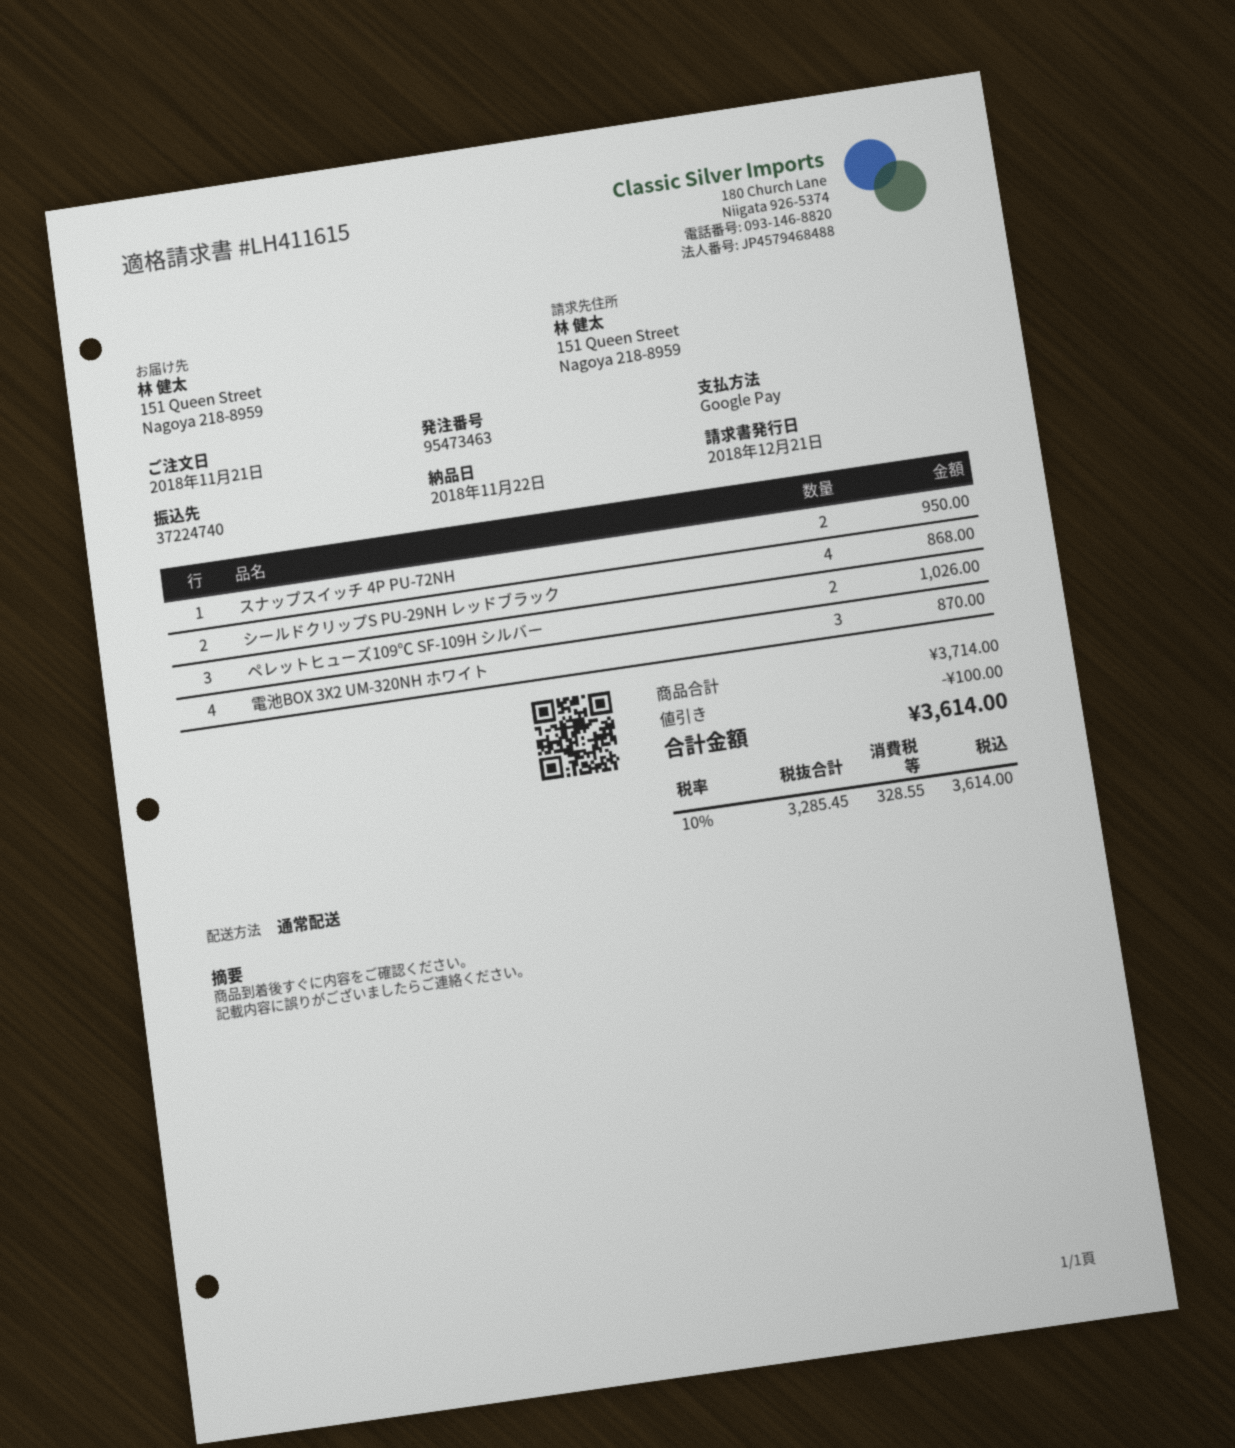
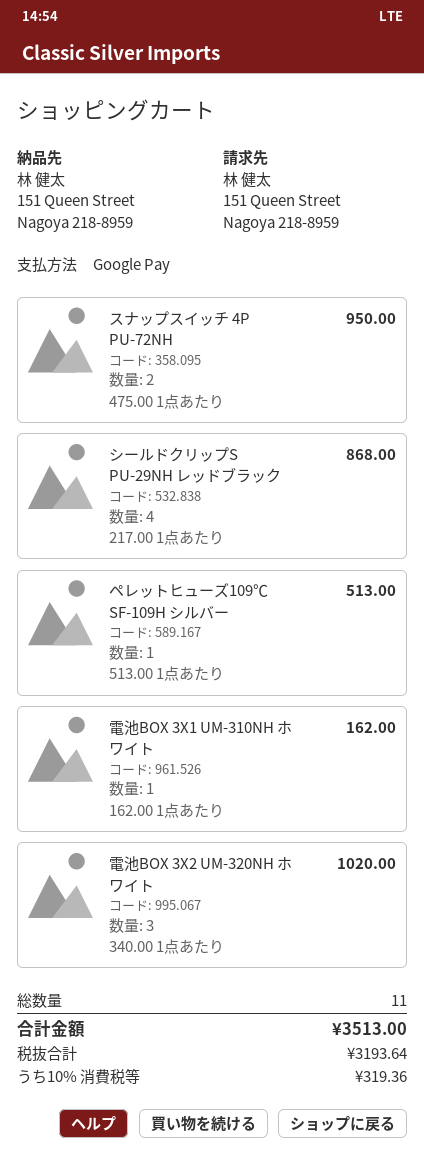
ペレットヒューズ109℃ SF-109H シルバー: 2 for 1026.00 -> 1 for 513.00
電池BOX 3X2 UM-320NH ホワイト: 3 for 870.00 -> 3 for 1020.00
電池BOX 3X1 UM-310NH ホワイト: none -> 1 for 162.00
discount: 100.00 -> none
net: 3285.45 -> 3193.64
tax: 10% = 328.55 -> 10% = 319.36
total: 3614.00 -> 3513.00

